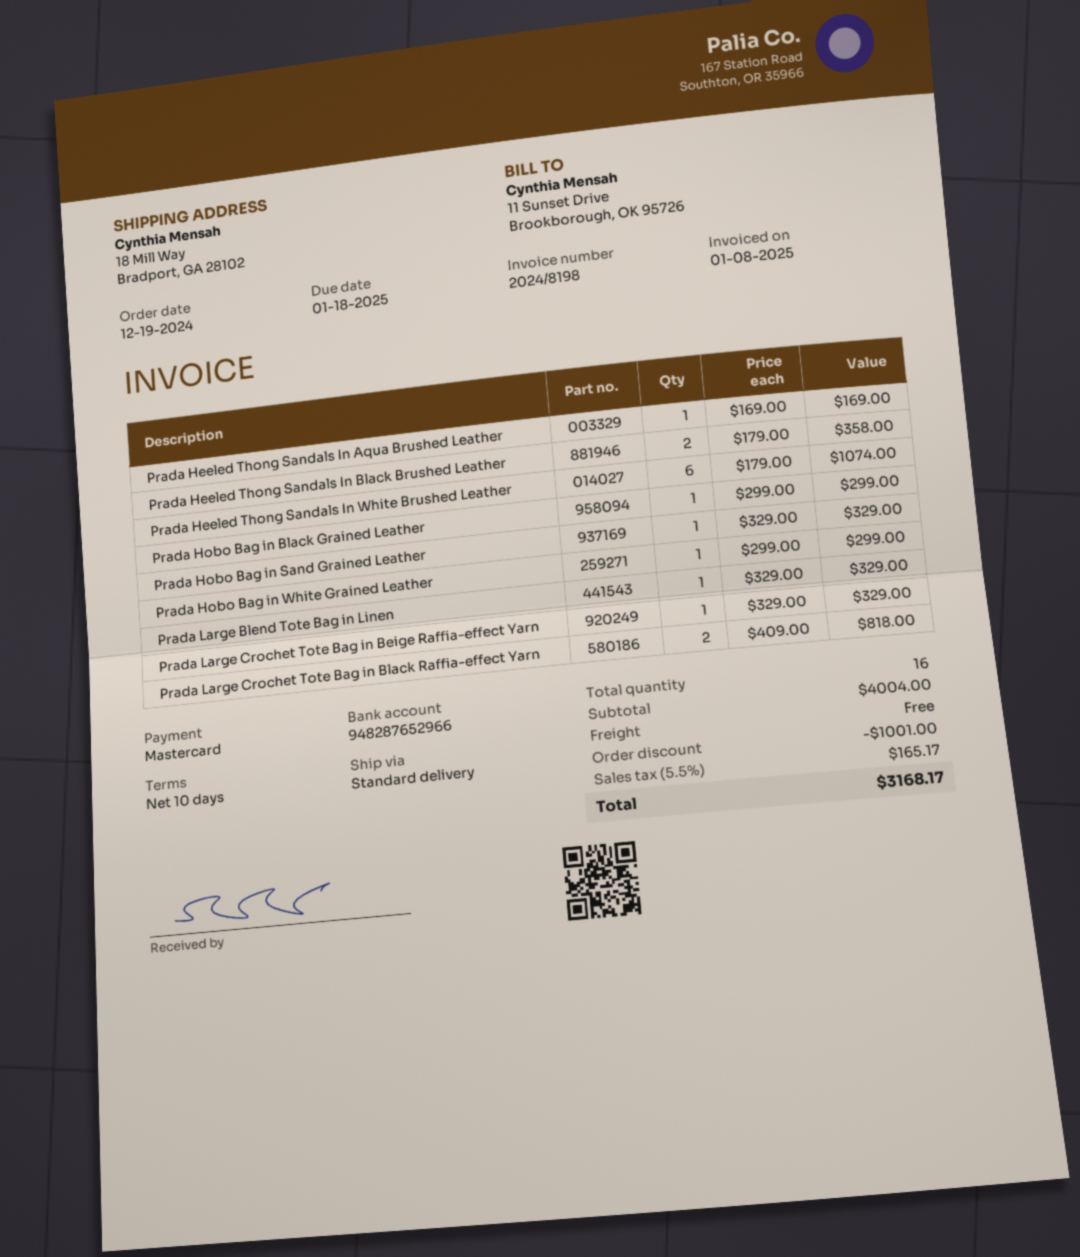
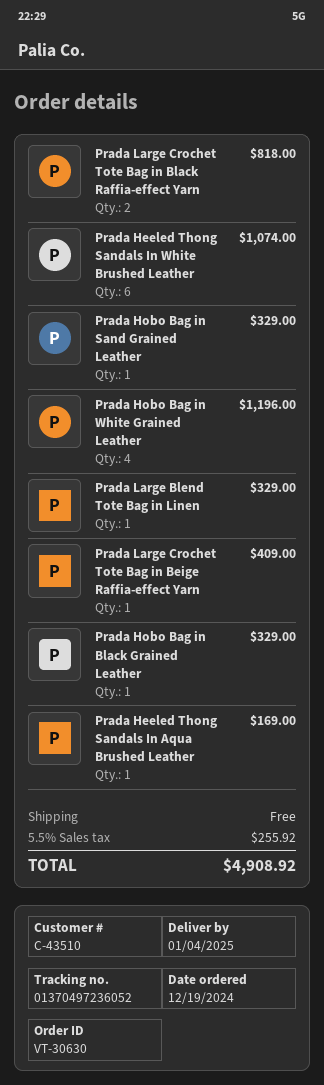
Prada Heeled Thong Sandals In Black Brushed Leather: 2 for 358.00 -> none
Prada Hobo Bag in Black Grained Leather: 1 for 299.00 -> 1 for 329.00
Prada Hobo Bag in White Grained Leather: 1 for 299.00 -> 4 for 1196.00
Prada Large Crochet Tote Bag in Beige Raffia-effect Yarn: 1 for 329.00 -> 1 for 409.00
discount: 1001.00 -> none
tax: 5.5% = 165.17 -> 5.5% = 255.92
total: 3168.17 -> 4908.92

